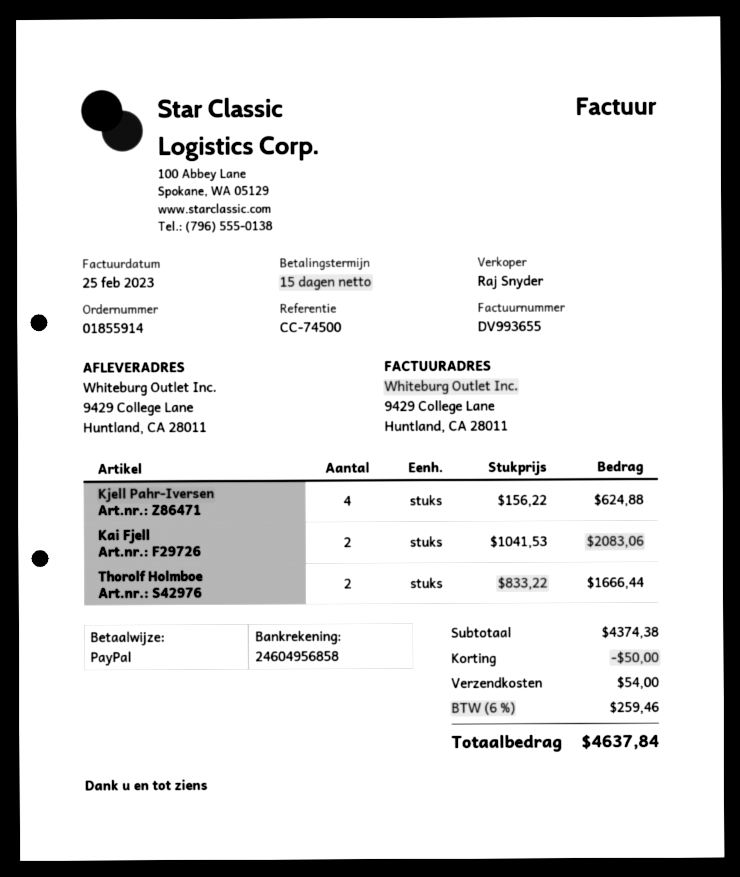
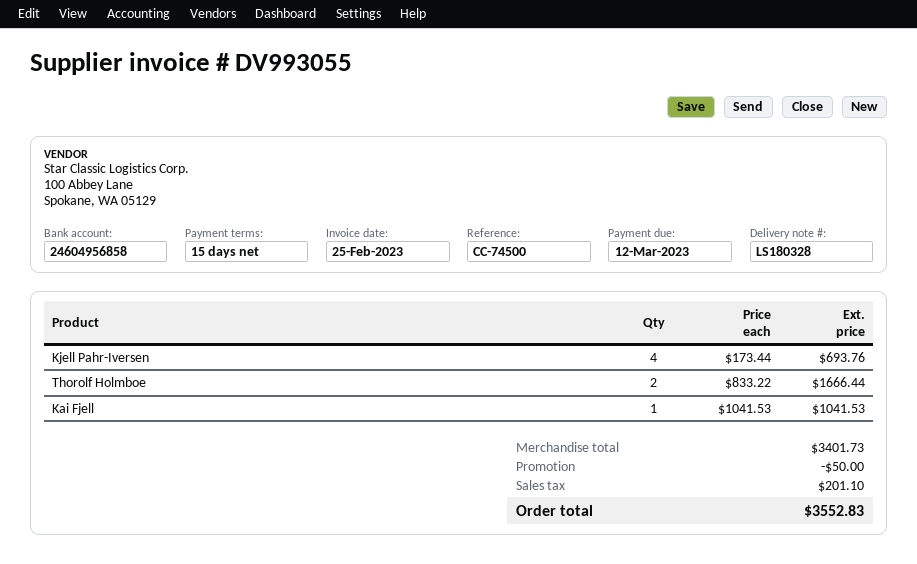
invoice number: DV993655 -> DV993055
Kjell Pahr-Iversen: 4 x 156.22 = 624.88 -> 4 x 173.44 = 693.76
Kai Fjell: 2 x 1041.53 = 2083.06 -> 1 x 1041.53 = 1041.53
subtotal: 4374.38 -> 3401.73
shipping: 54.00 -> none
tax: 259.46 -> 201.10
total: 4637.84 -> 3552.83

